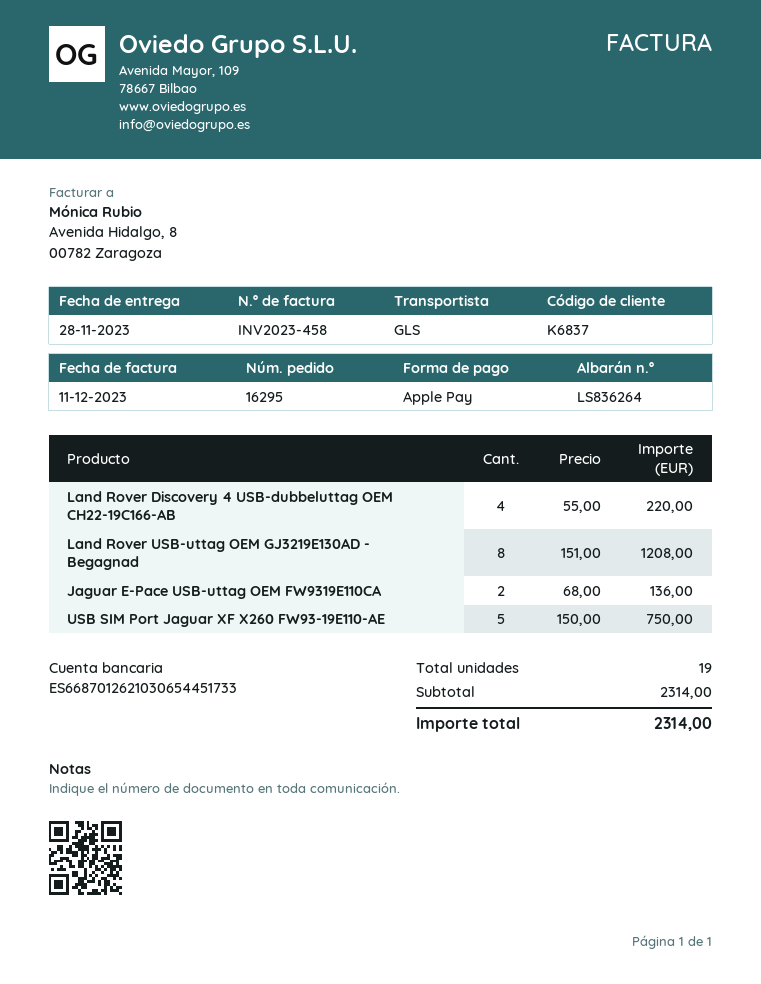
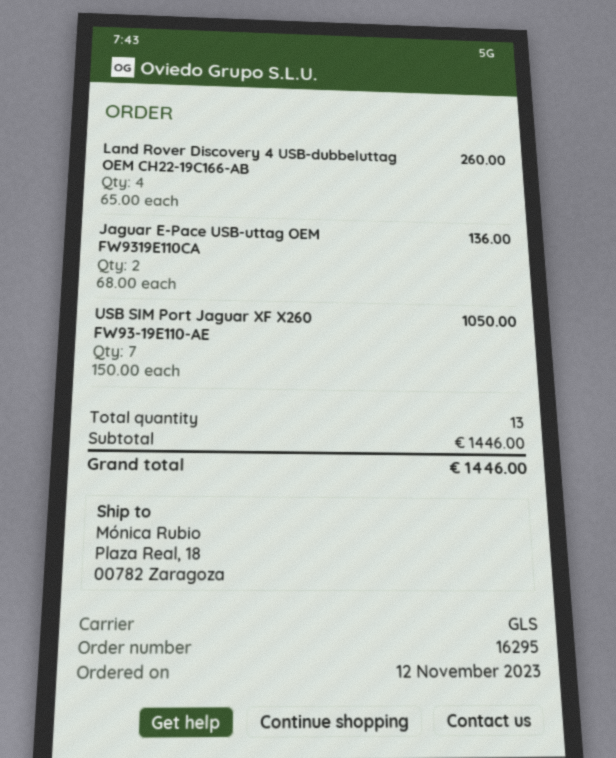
Land Rover Discovery 4 USB-dubbeluttag OEM CH22-19C166-AB: 4 x 55.00 = 220.00 -> 4 x 65.00 = 260.00
Land Rover USB-uttag OEM GJ3219E130AD - Begagnad: 8 x 151.00 = 1208.00 -> none
USB SIM Port Jaguar XF X260 FW93-19E110-AE: 5 x 150.00 = 750.00 -> 7 x 150.00 = 1050.00
total quantity: 19 -> 13
subtotal: 2314.00 -> 1446.00
total: 2314.00 -> 1446.00

